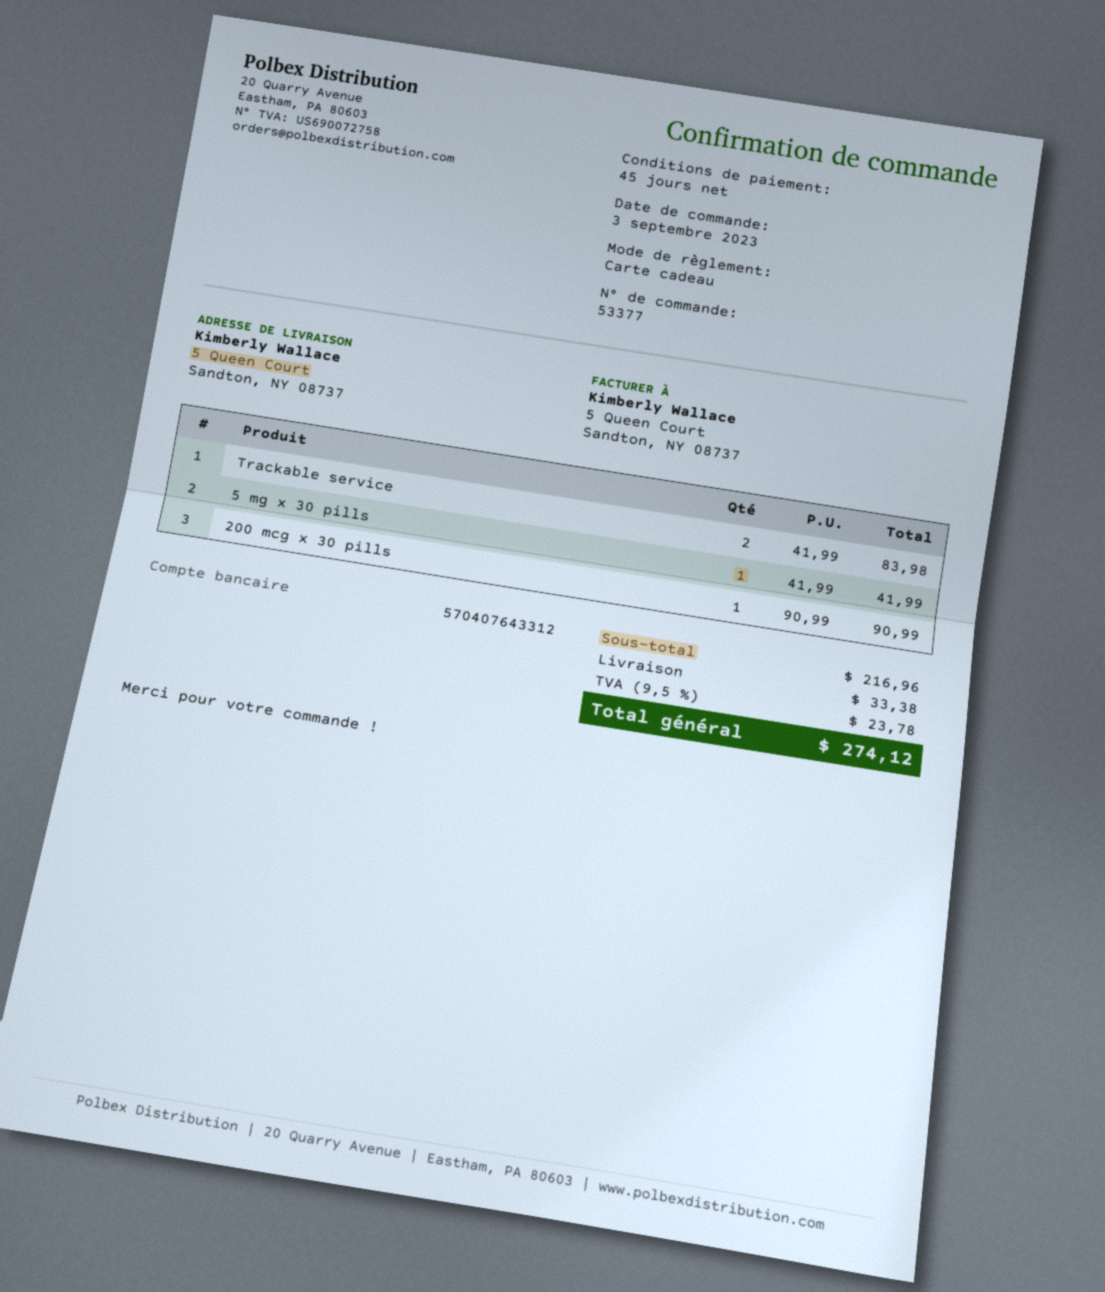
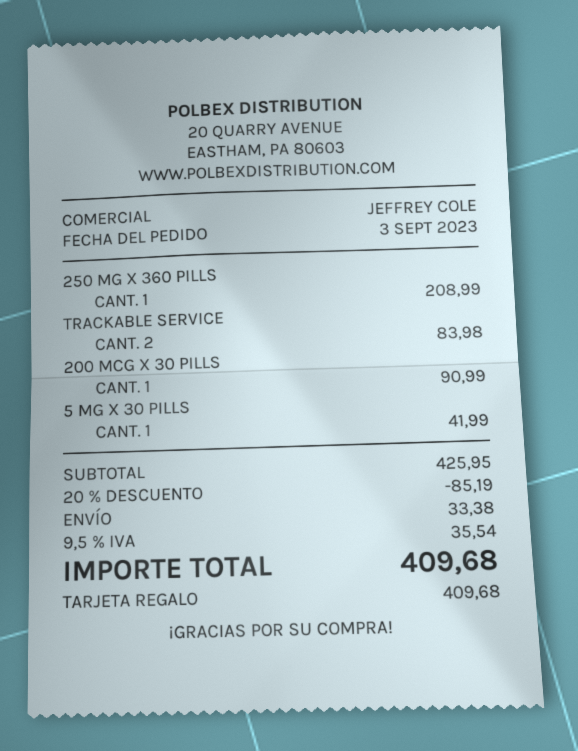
250 MG X 360 PILLS: none -> 1 for 208.99
subtotal: 216.96 -> 425.95
discount: none -> 20% = 85.19
tax: 9.5% = 23.78 -> 9.5% = 35.54
total: 274.12 -> 409.68

